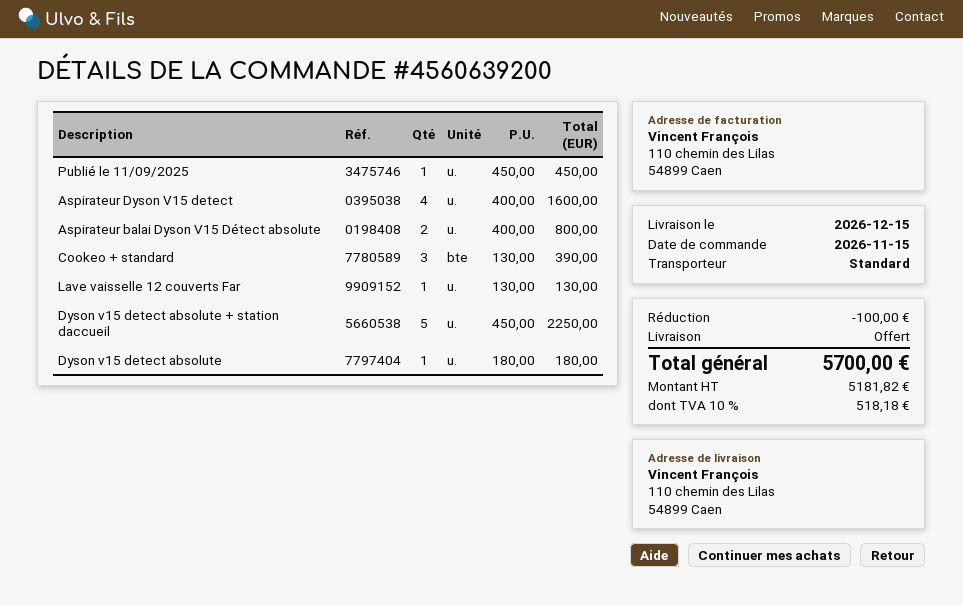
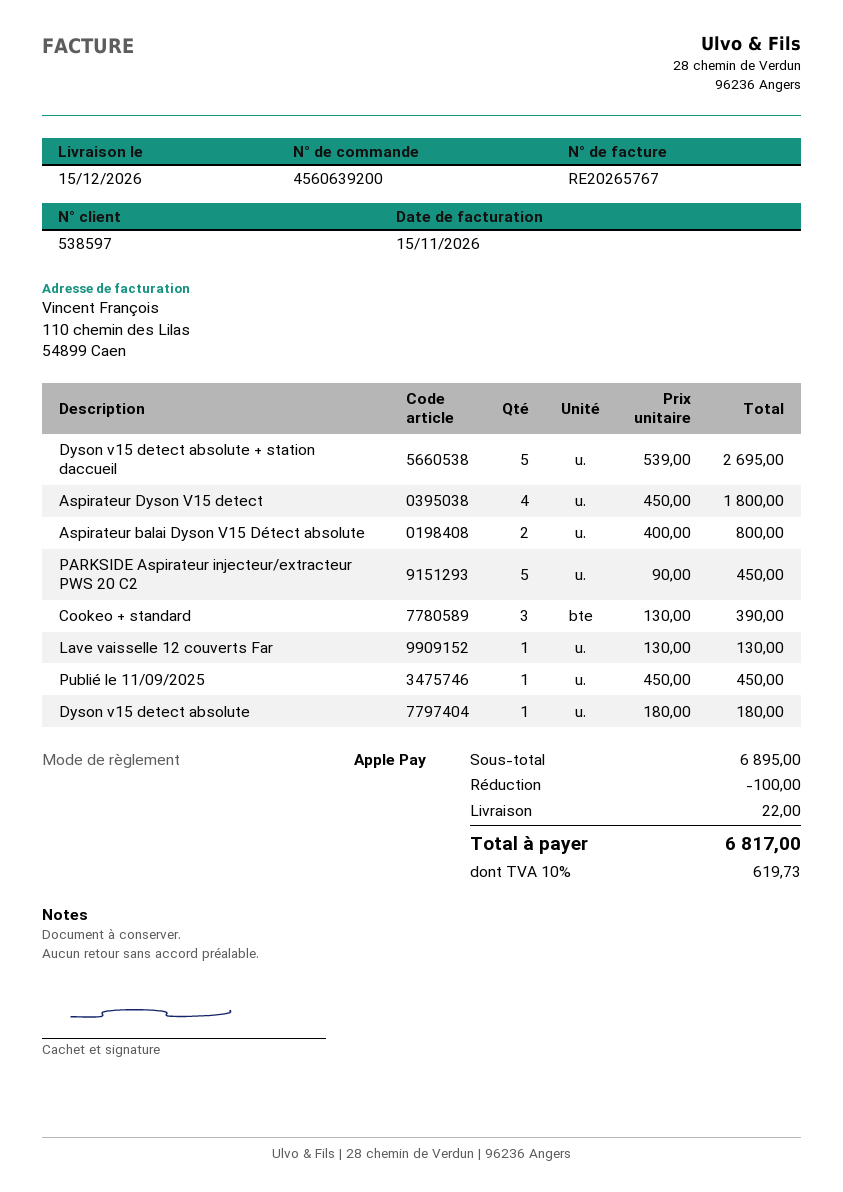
Aspirateur Dyson V15 detect: 4 x 400.00 = 1600.00 -> 4 x 450.00 = 1800.00
Dyson v15 detect absolute + station daccueil: 5 x 450.00 = 2250.00 -> 5 x 539.00 = 2695.00
PARKSIDE Aspirateur injecteur/extracteur PWS 20 C2: none -> 5 x 90.00 = 450.00
shipping: 0.00 -> 22.00
tax: 10% = 518.18 -> 10% = 619.73
total: 5700.00 -> 6817.00

